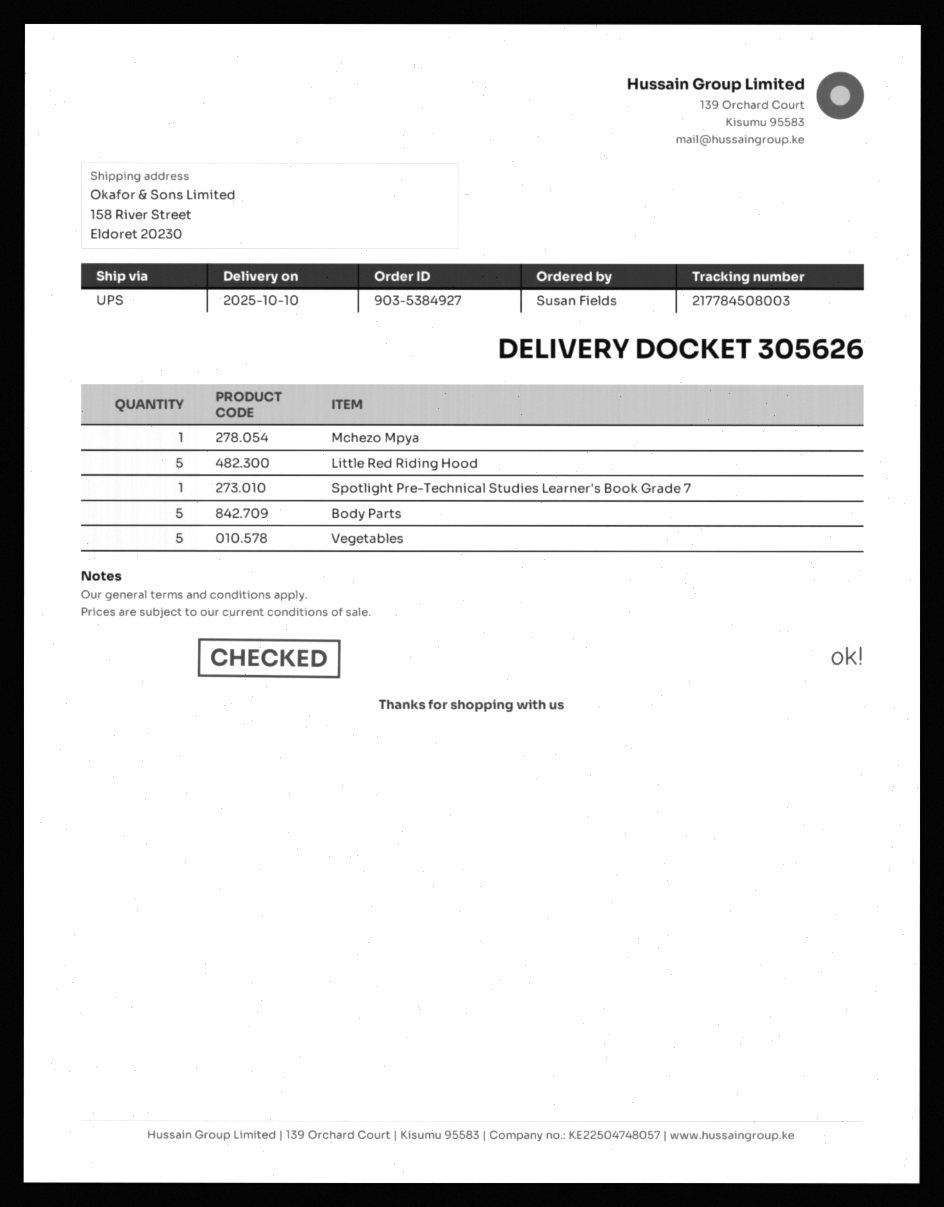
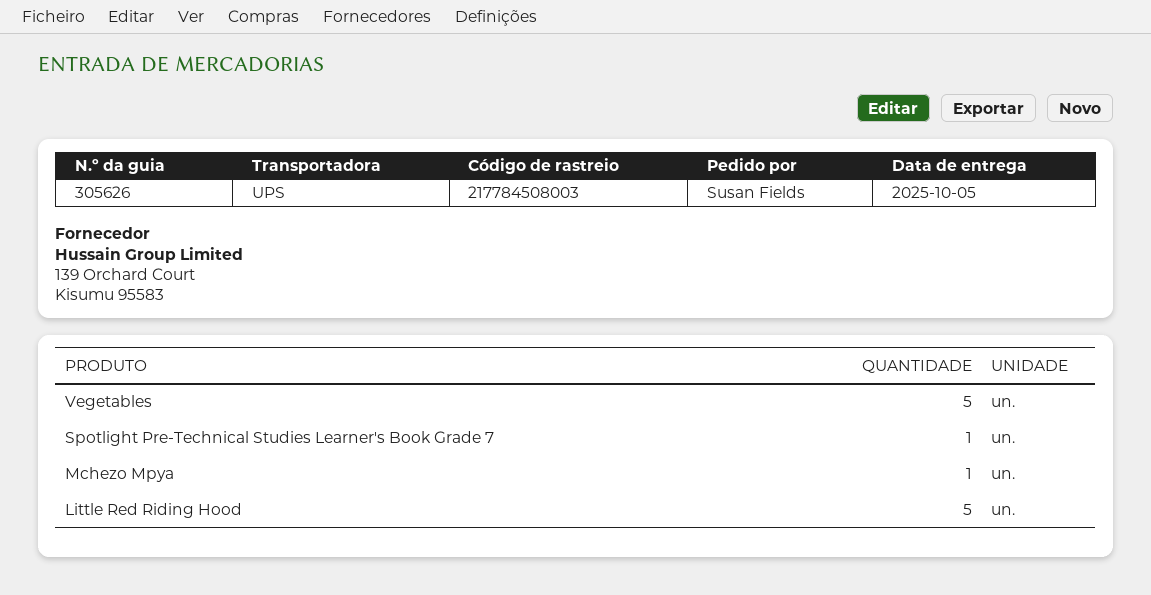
delivery date: 2025-10-10 -> 2025-10-05
Body Parts: 5 -> none

